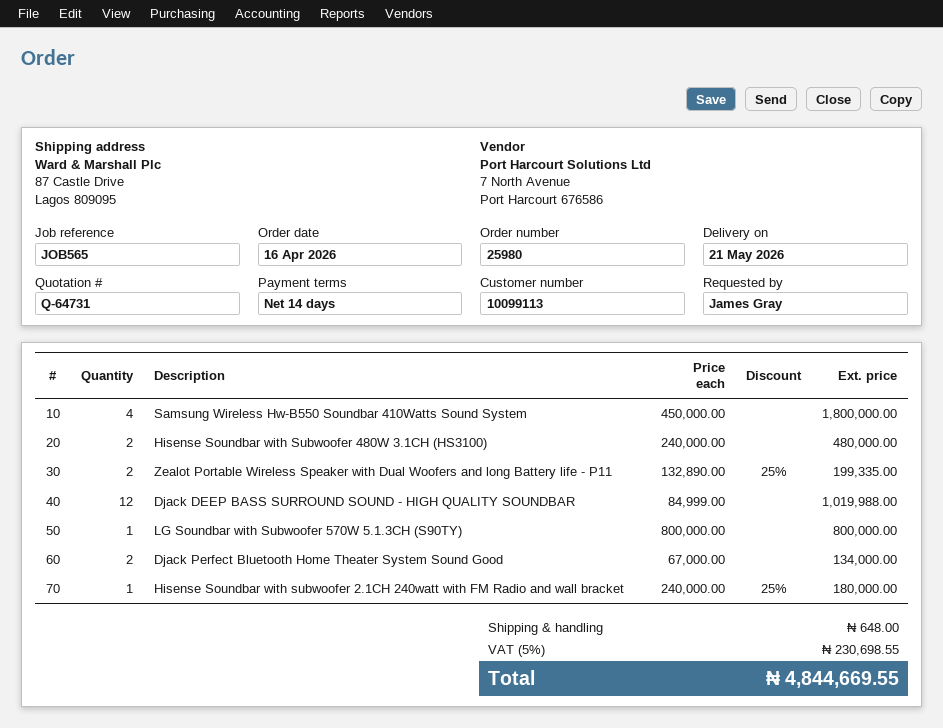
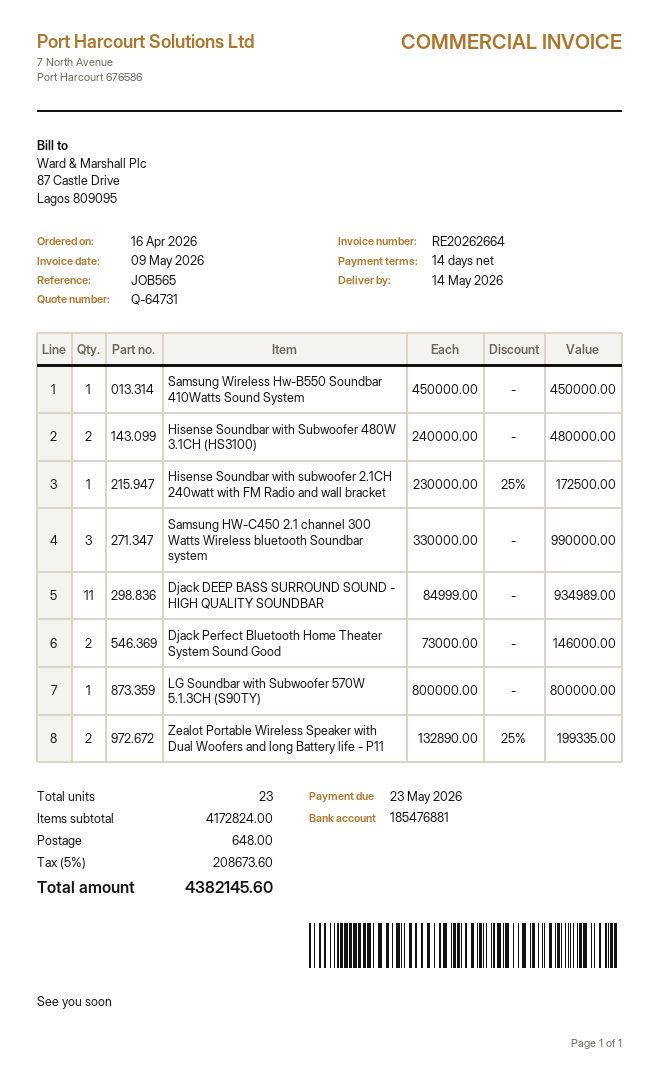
delivery date: 2026-05-21 -> 2026-05-14
Samsung Wireless Hw-B550 Soundbar 410Watts Sound System: 4 x 450000.00 = 1800000.00 -> 1 x 450000.00 = 450000.00
Djack DEEP BASS SURROUND SOUND - HIGH QUALITY SOUNDBAR: 12 x 84999.00 = 1019988.00 -> 11 x 84999.00 = 934989.00
Djack Perfect Bluetooth Home Theater System Sound Good: 2 x 67000.00 = 134000.00 -> 2 x 73000.00 = 146000.00
Hisense Soundbar with subwoofer 2.1CH 240watt with FM Radio and wall bracket: 1 x 240000.00 - 25% = 180000.00 -> 1 x 230000.00 - 25% = 172500.00
Samsung HW-C450 2.1 channel 300 Watts Wireless bluetooth Soundbar system: none -> 3 x 330000.00 = 990000.00
tax: 5% = 230698.55 -> 5% = 208673.60
total: 4844669.55 -> 4382145.60

